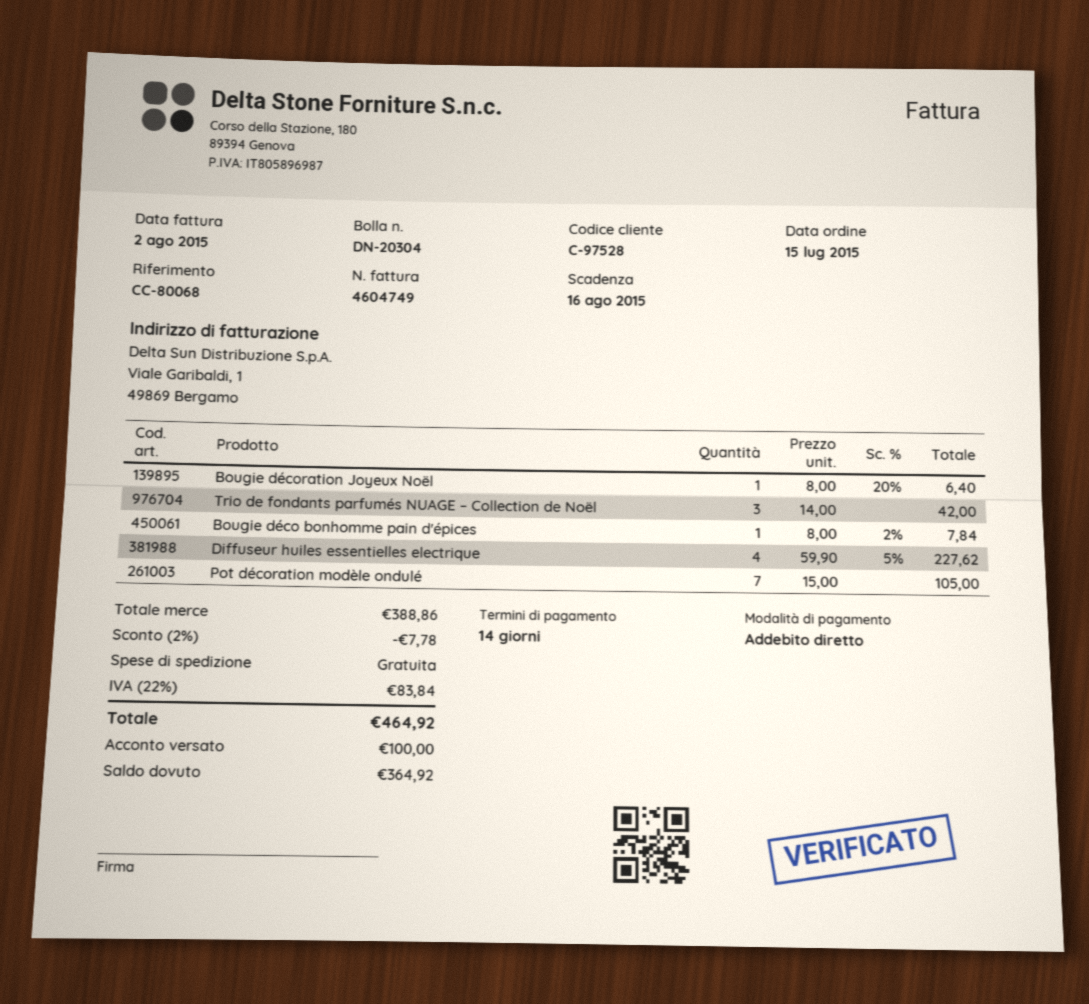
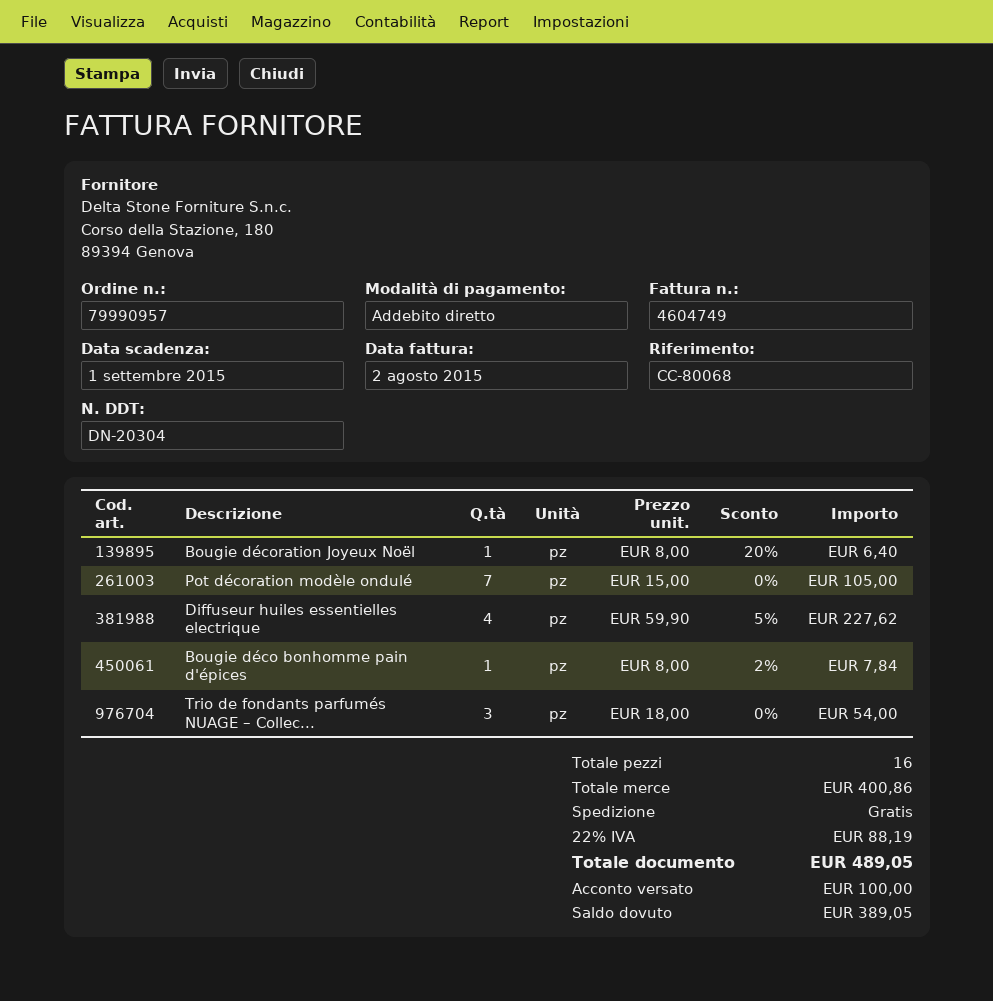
due date: 2015-08-16 -> 2015-09-01
Trio de fondants parfumés NUAGE – Collection de Noël: 3 x 14.00 = 42.00 -> 3 x 18.00 = 54.00
subtotal: 388.86 -> 400.86
discount: 2% = 7.78 -> none
tax: 22% = 83.84 -> 22% = 88.19
total: 464.92 -> 489.05
balance: 364.92 -> 389.05

